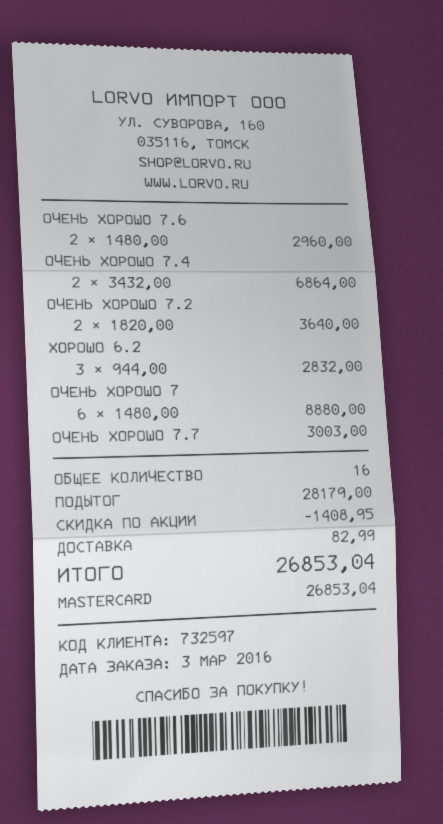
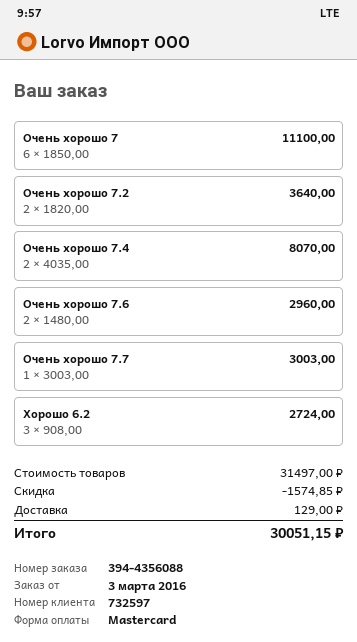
ОЧЕНЬ ХОРОШО 7.4: 2 x 3432.00 = 6864.00 -> 2 x 4035.00 = 8070.00
ХОРОШО 6.2: 3 x 944.00 = 2832.00 -> 3 x 908.00 = 2724.00
ОЧЕНЬ ХОРОШО 7: 6 x 1480.00 = 8880.00 -> 6 x 1850.00 = 11100.00
subtotal: 28179.00 -> 31497.00
discount: 1408.95 -> 1574.85
shipping: 82.99 -> 129.00
total: 26853.04 -> 30051.15

